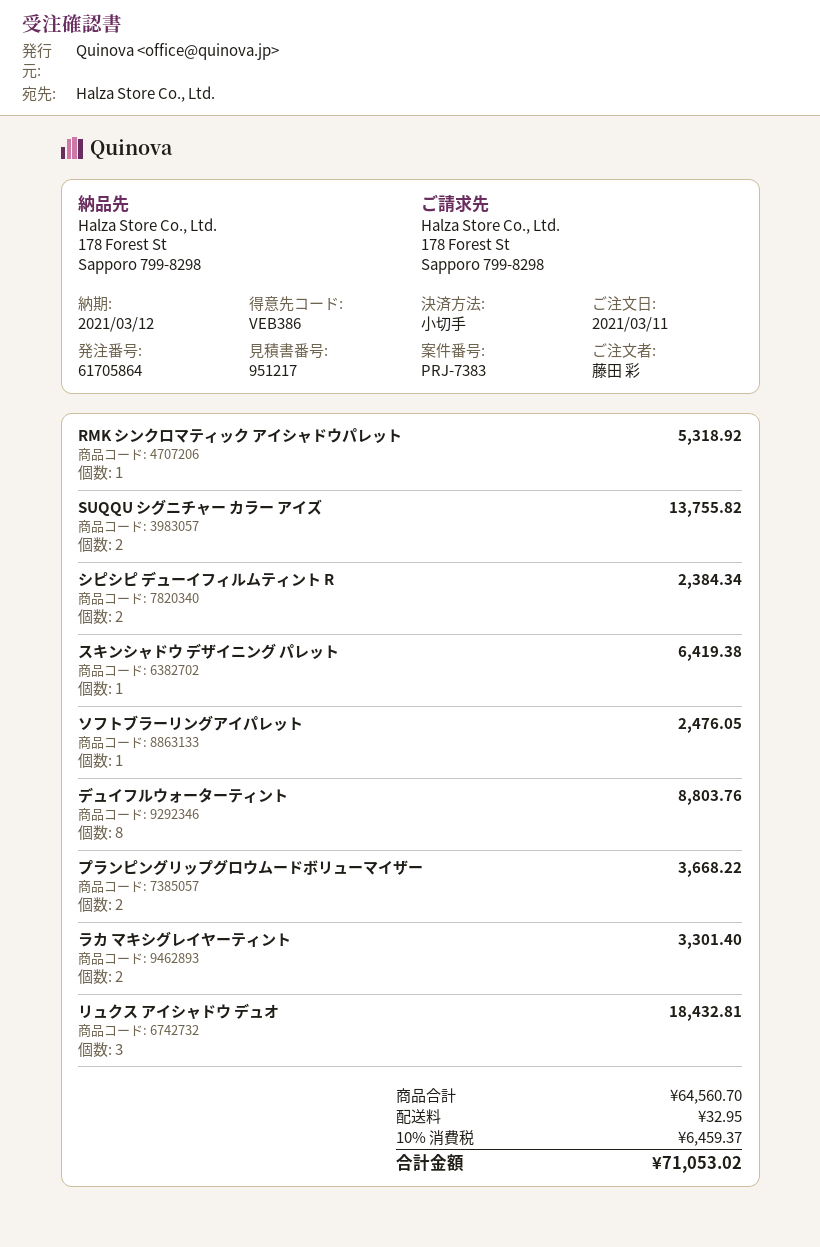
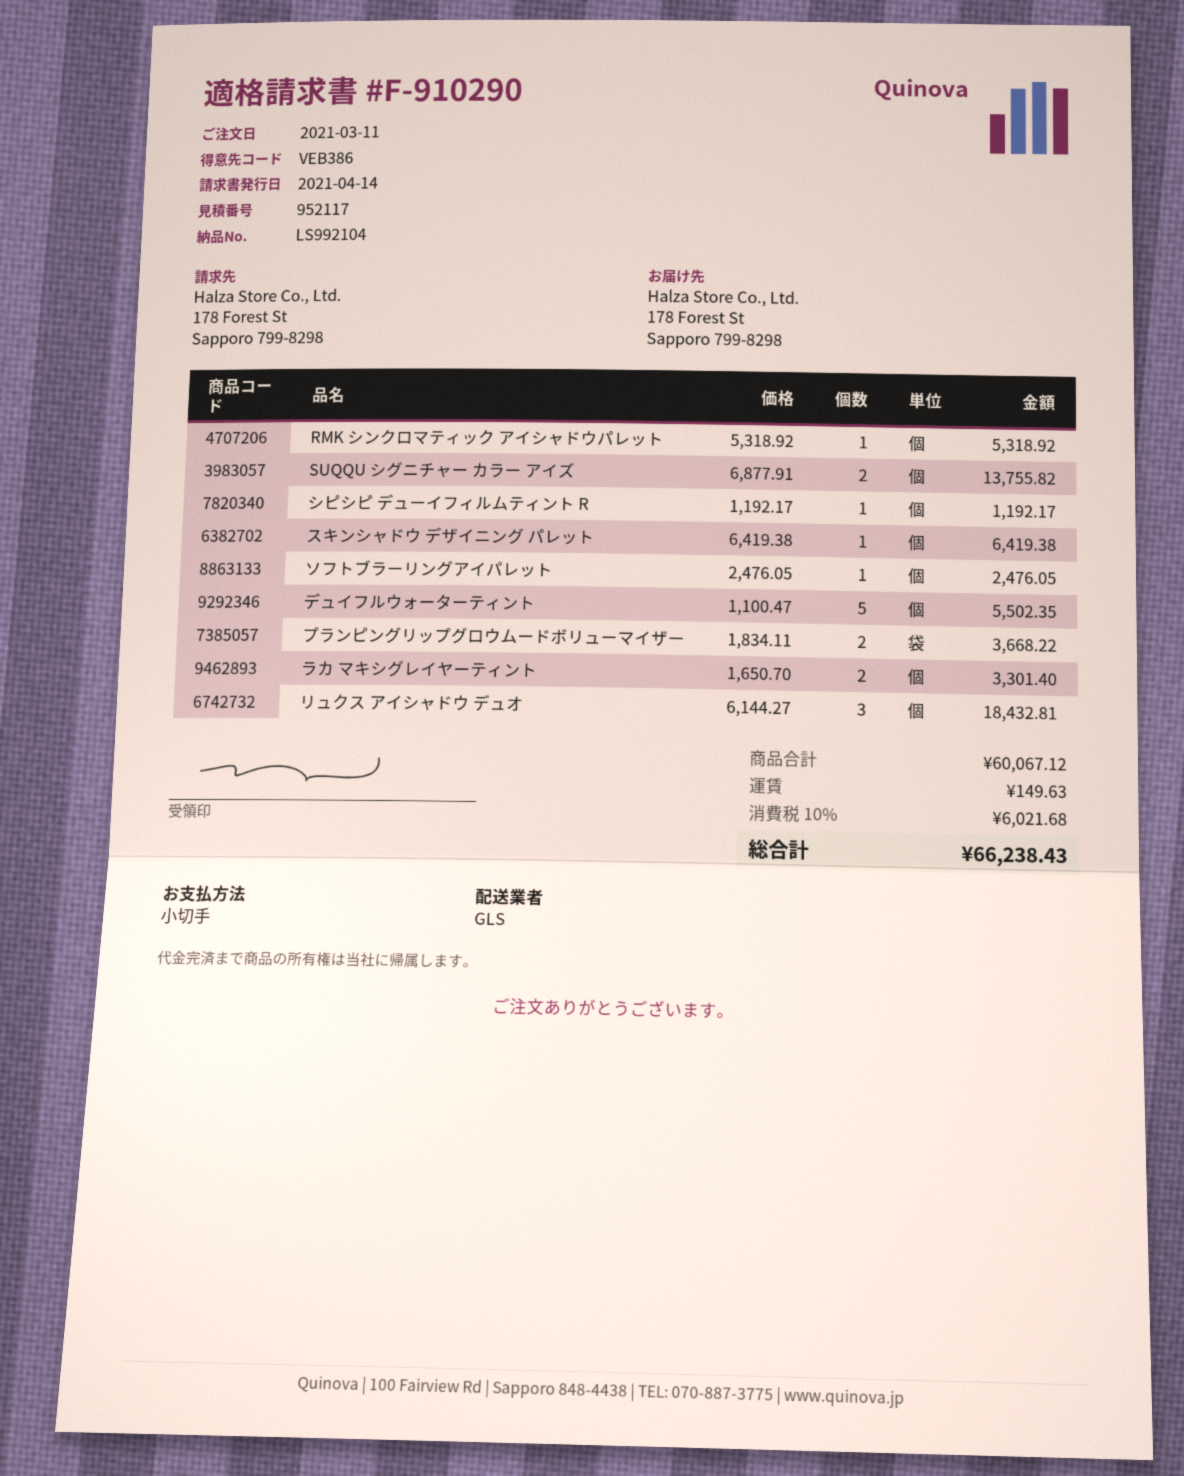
quote number: 951217 -> 952117
シピシピ デューイフィルムティント R: 2 for 2384.34 -> 1 for 1192.17
デュイフルウォーターティント: 8 for 8803.76 -> 5 for 5502.35
subtotal: 64560.70 -> 60067.12
shipping: 32.95 -> 149.63
tax: 10% = 6459.37 -> 10% = 6021.68
total: 71053.02 -> 66238.43

